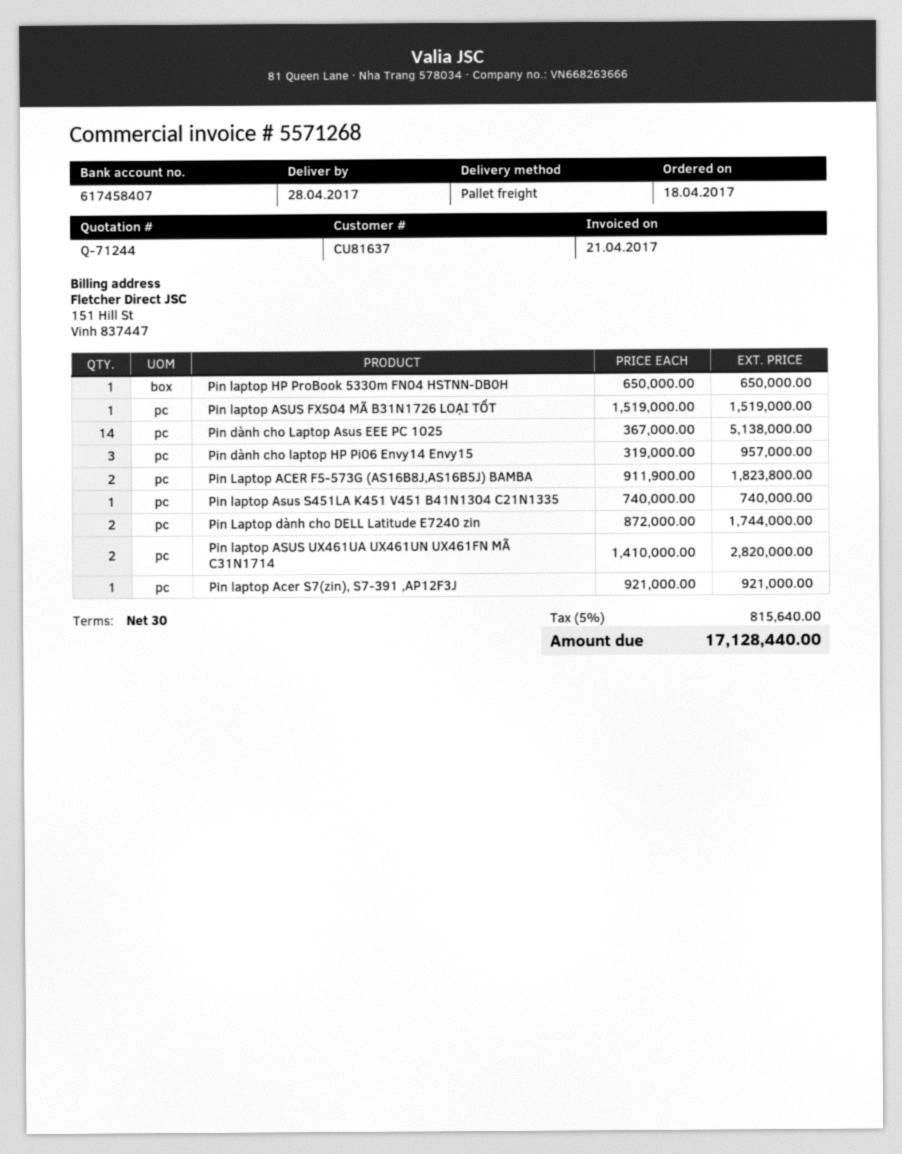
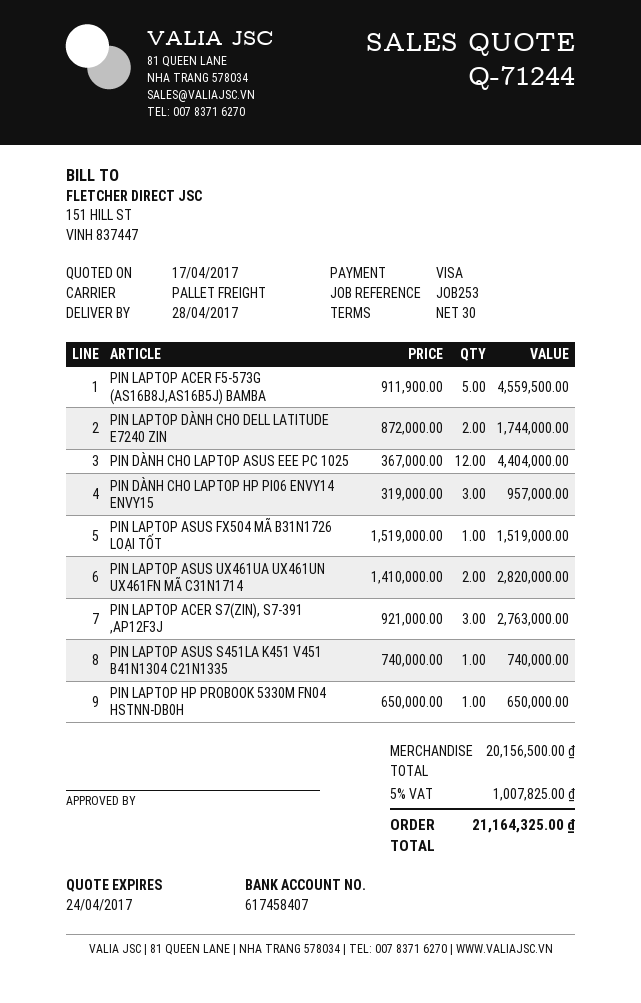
Pin dành cho Laptop Asus EEE PC 1025: 14 x 367000.00 = 5138000.00 -> 12 x 367000.00 = 4404000.00
Pin Laptop ACER F5-573G (AS16B8J,AS16B5J) BAMBA: 2 x 911900.00 = 1823800.00 -> 5 x 911900.00 = 4559500.00
Pin laptop Acer S7(zin), S7-391 ,AP12F3J: 1 x 921000.00 = 921000.00 -> 3 x 921000.00 = 2763000.00
tax: 5% = 815640.00 -> 5% = 1007825.00
total: 17128440.00 -> 21164325.00

